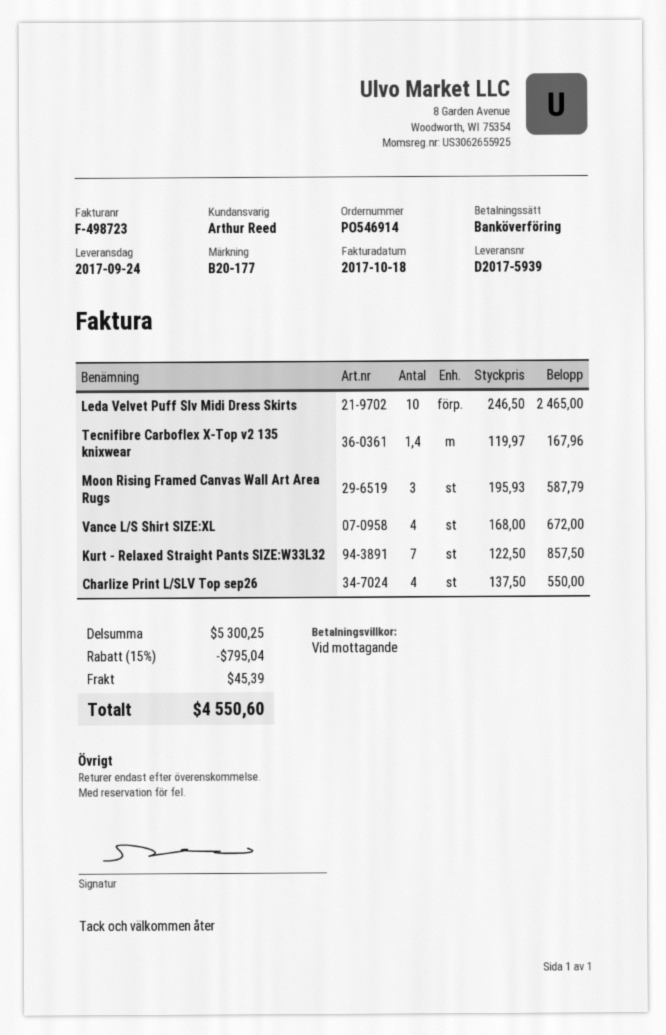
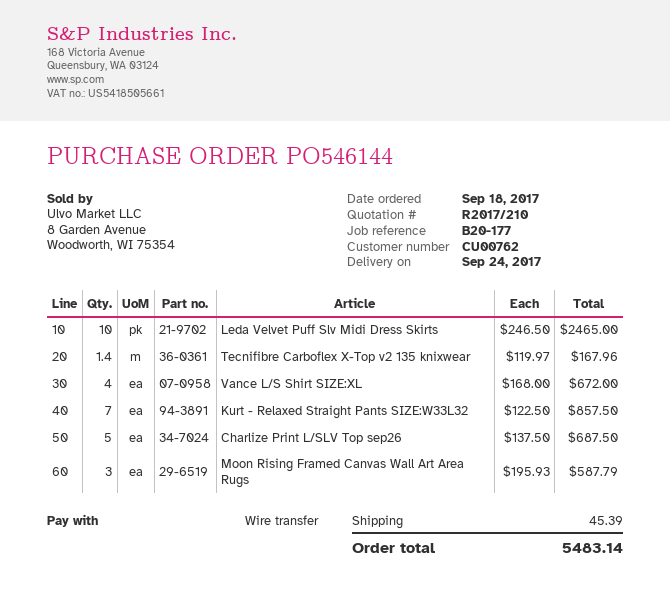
order number: PO546914 -> PO546144
Charlize Print L/SLV Top sep26: 4 x 137.50 = 550.00 -> 5 x 137.50 = 687.50
discount: 15% = 795.04 -> none
total: 4550.60 -> 5483.14

